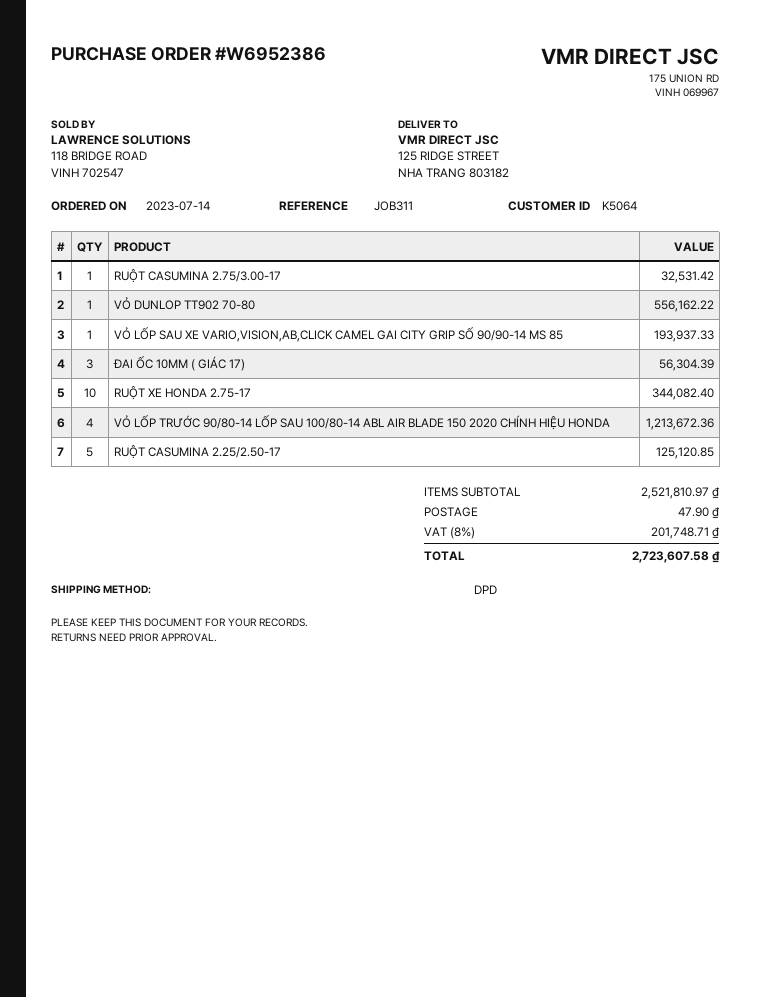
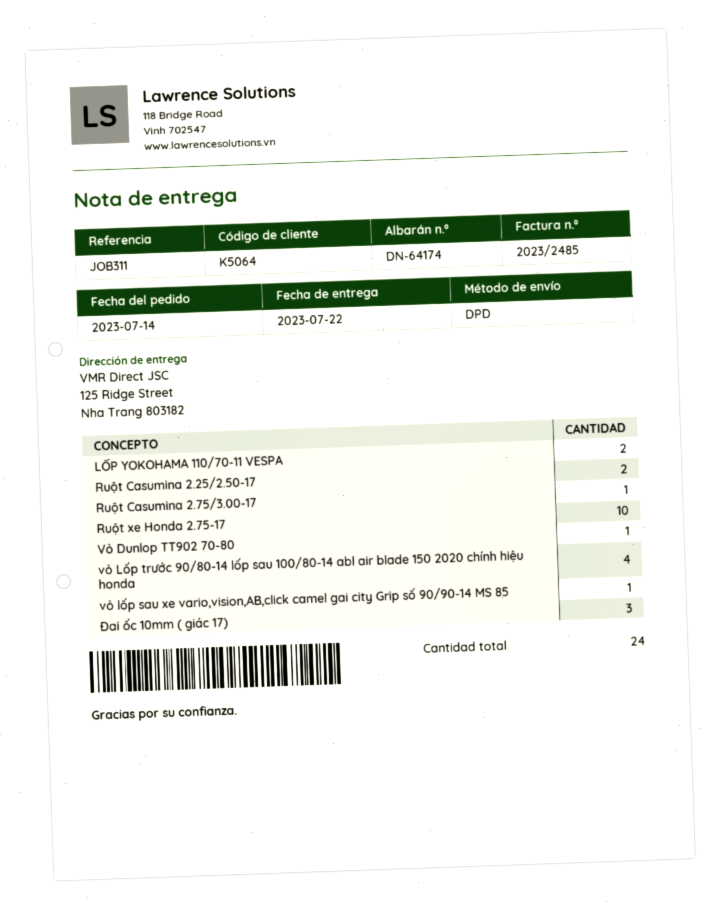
RUỘT CASUMINA 2.25/2.50-17: 5 -> 2
LỐP YOKOHAMA 110/70-11 VESPA: none -> 2

